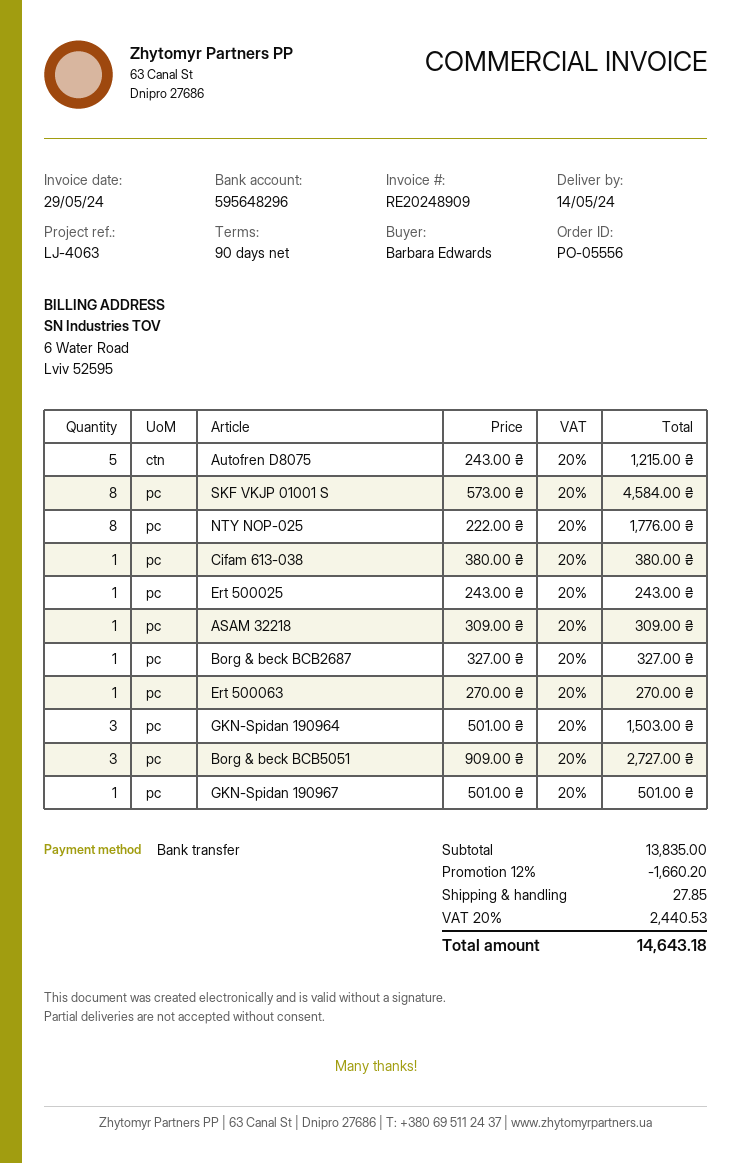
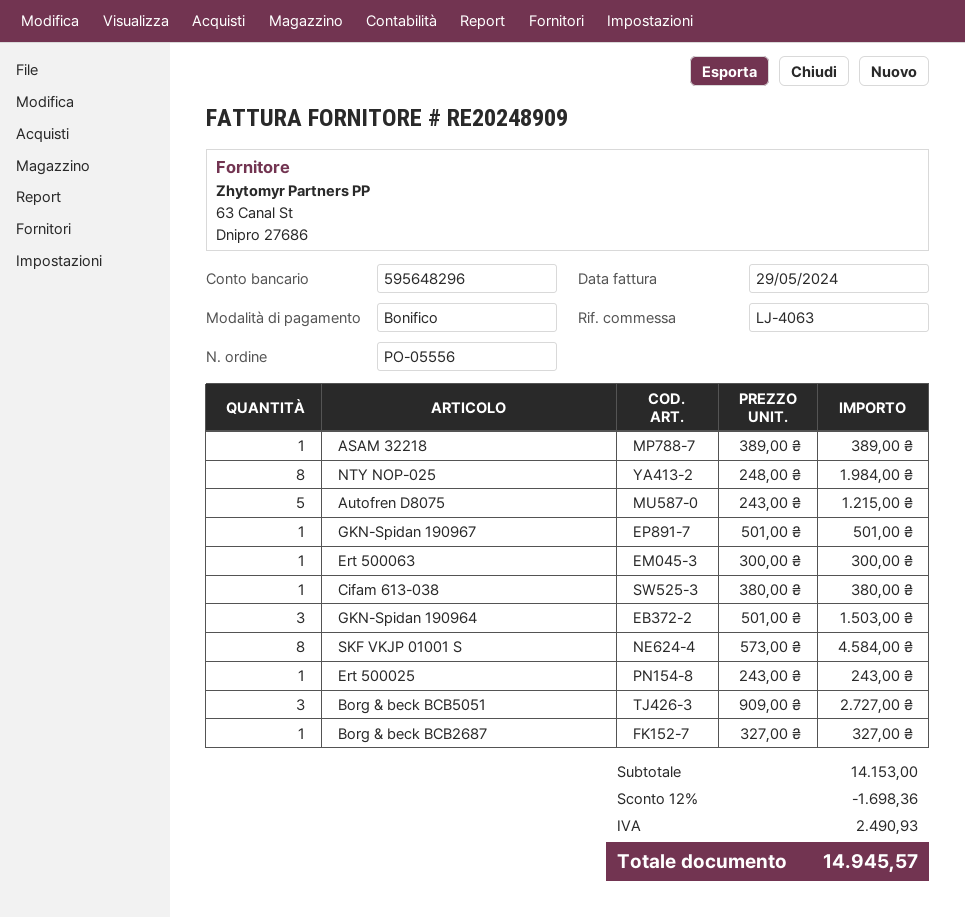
NTY NOP-025: 8 x 222.00 = 1776.00 -> 8 x 248.00 = 1984.00
ASAM 32218: 1 x 309.00 = 309.00 -> 1 x 389.00 = 389.00
Ert 500063: 1 x 270.00 = 270.00 -> 1 x 300.00 = 300.00
subtotal: 13835.00 -> 14153.00
discount: 12% = 1660.20 -> 12% = 1698.36
shipping: 27.85 -> none
tax: 2440.53 -> 2490.93
total: 14643.18 -> 14945.57

